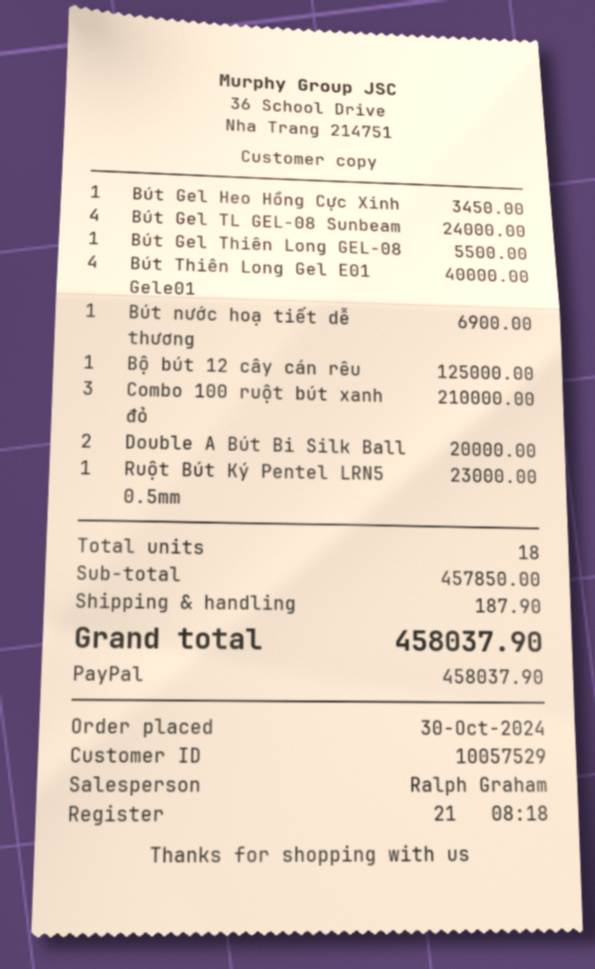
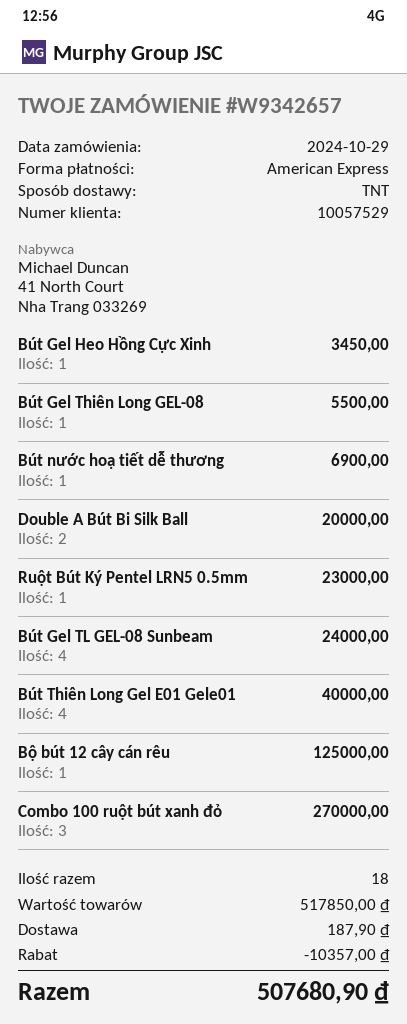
order date: 2024-10-30 -> 2024-10-29
payment method: PayPal -> American Express
Combo 100 ruột bút xanh đỏ: 3 for 210000.00 -> 3 for 270000.00
subtotal: 457850.00 -> 517850.00
discount: none -> 10357.00
total: 458037.90 -> 507680.90

